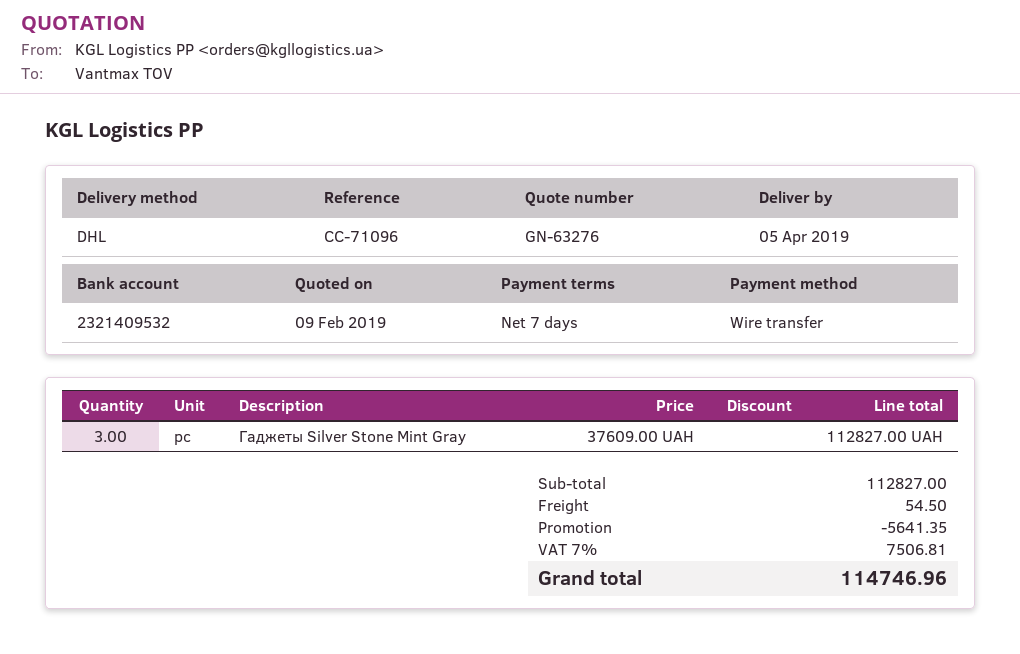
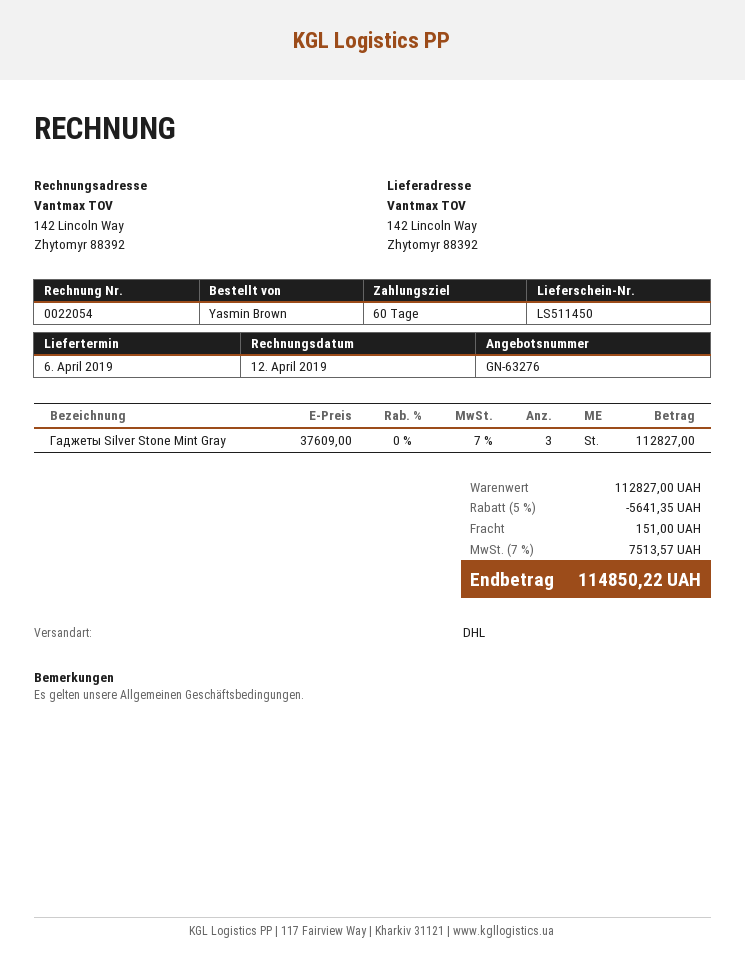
delivery date: 2019-04-05 -> 2019-04-06
payment terms: 7 days -> 60 days
shipping: 54.50 -> 151.00
tax: 7% = 7506.81 -> 7% = 7513.57
total: 114746.96 -> 114850.22

